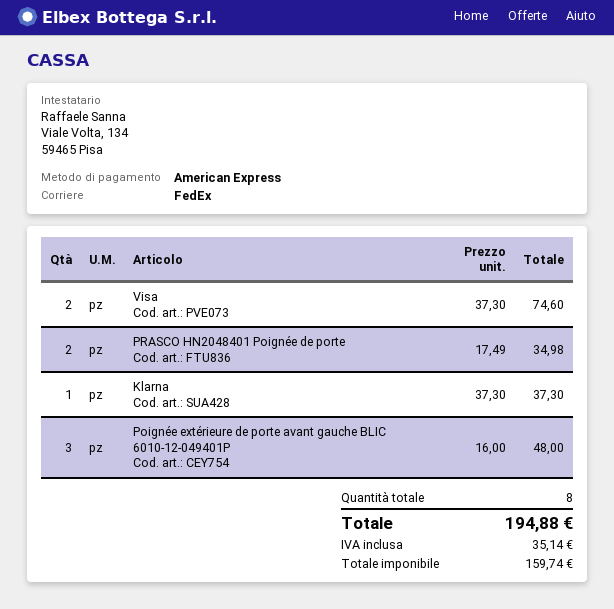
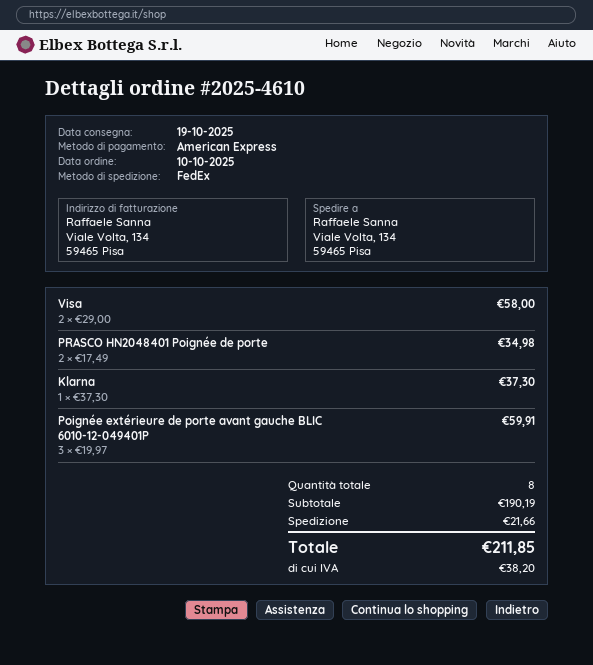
Visa: 2 x 37.30 = 74.60 -> 2 x 29.00 = 58.00
Poignée extérieure de porte avant gauche BLIC 6010-12-049401P: 3 x 16.00 = 48.00 -> 3 x 19.97 = 59.91
shipping: none -> 21.66
tax: 35.14 -> 38.20
total: 194.88 -> 211.85

